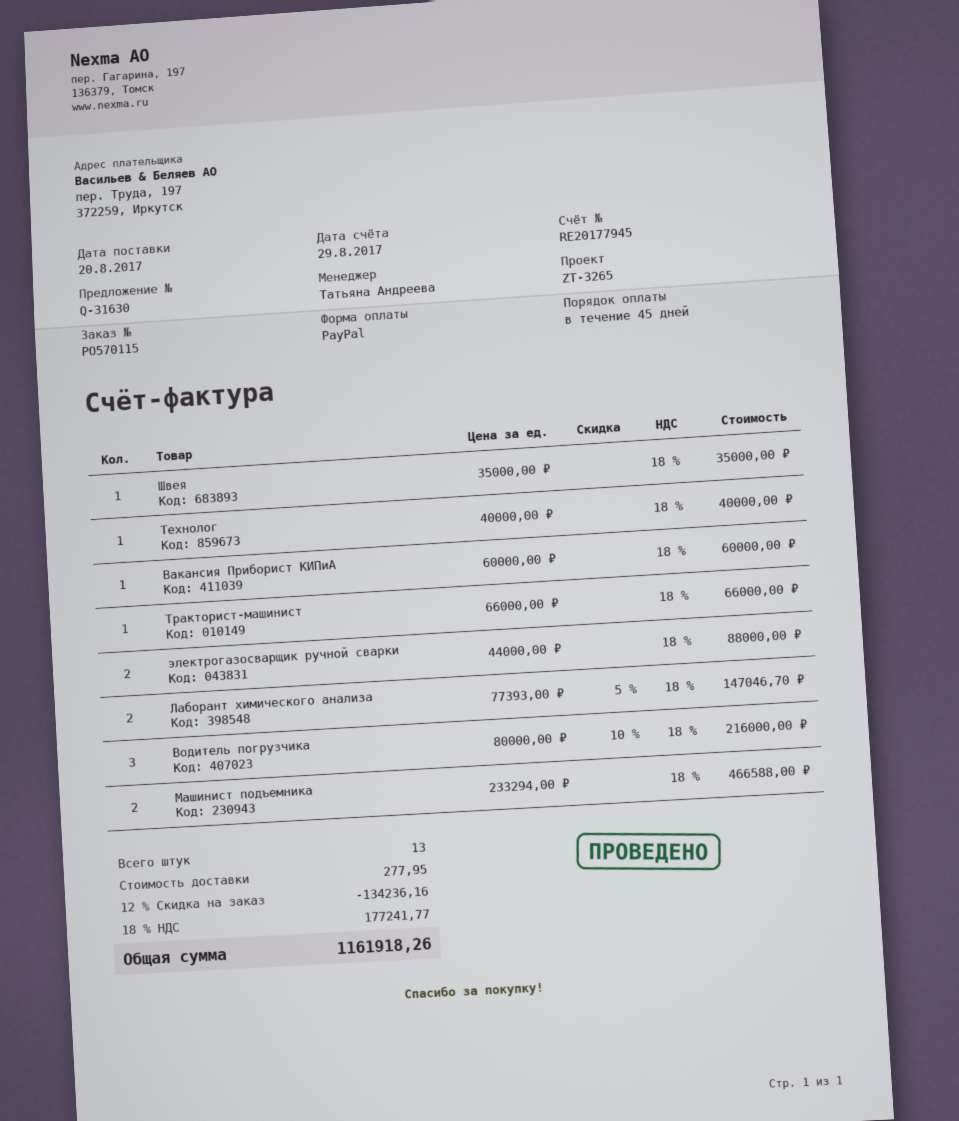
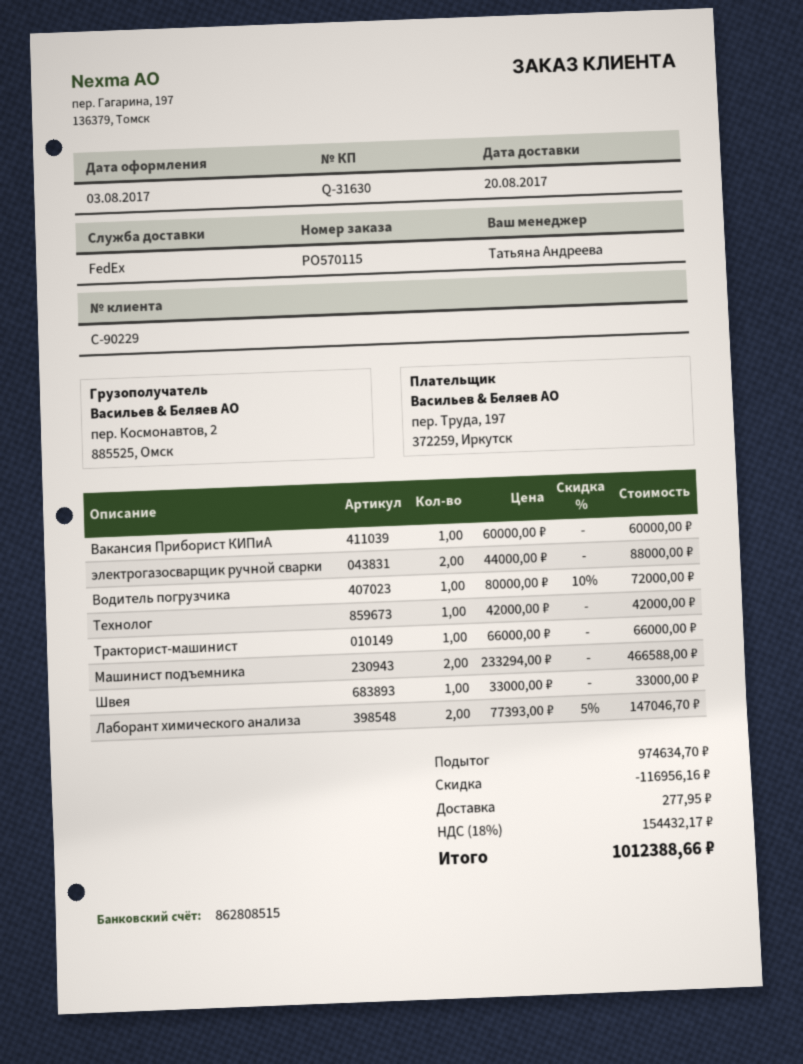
Швея: 1 x 35000.00 = 35000.00 -> 1 x 33000.00 = 33000.00
Технолог: 1 x 40000.00 = 40000.00 -> 1 x 42000.00 = 42000.00
Водитель погрузчика: 3 x 80000.00 - 10% = 216000.00 -> 1 x 80000.00 - 10% = 72000.00
discount: 134236.16 -> 116956.16
tax: 18% = 177241.77 -> 18% = 154432.17
total: 1161918.26 -> 1012388.66

